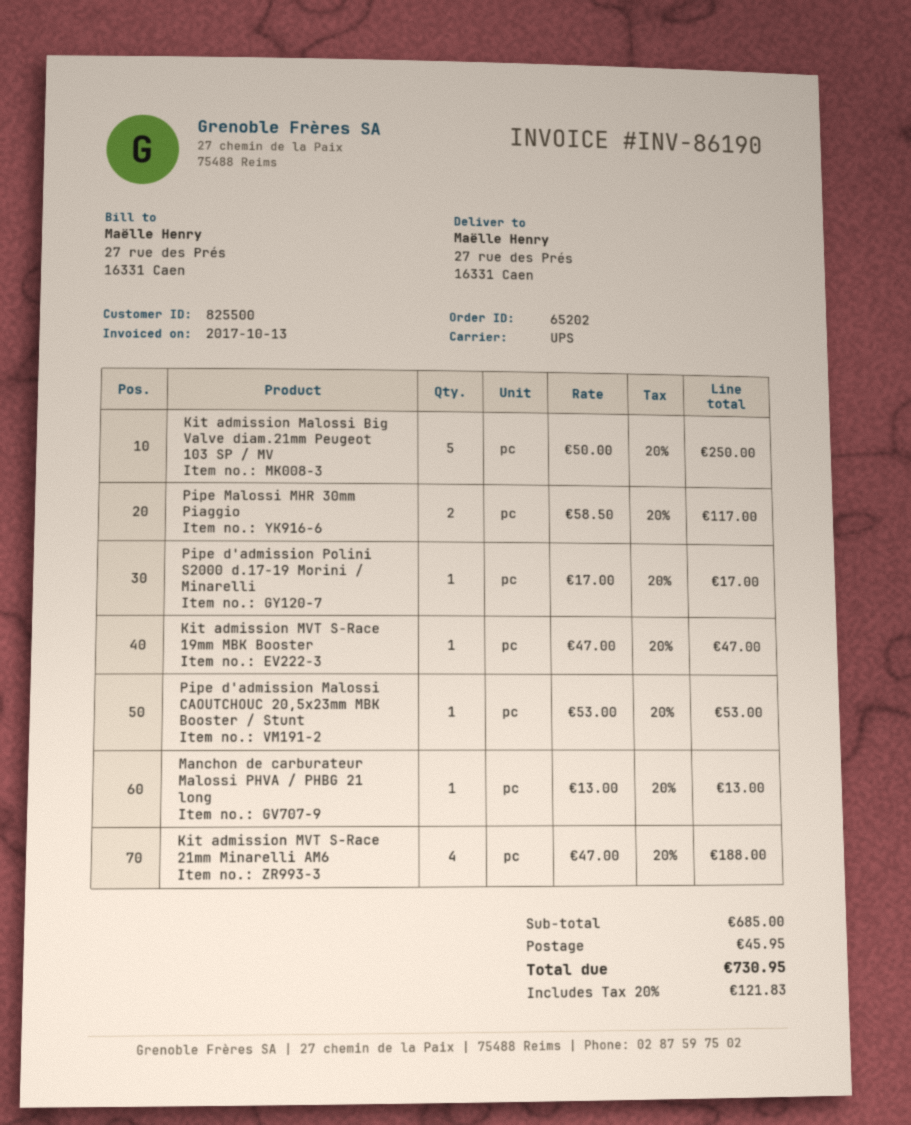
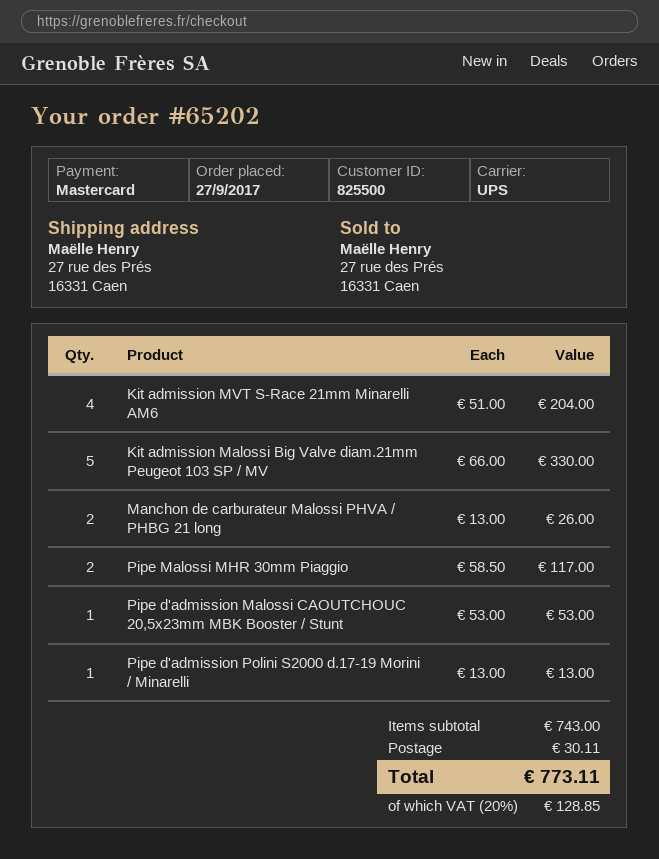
Kit admission Malossi Big Valve diam.21mm Peugeot 103 SP / MV: 5 x 50.00 = 250.00 -> 5 x 66.00 = 330.00
Pipe d'admission Polini S2000 d.17-19 Morini / Minarelli: 1 x 17.00 = 17.00 -> 1 x 13.00 = 13.00
Kit admission MVT S-Race 19mm MBK Booster: 1 x 47.00 = 47.00 -> none
Manchon de carburateur Malossi PHVA / PHBG 21 long: 1 x 13.00 = 13.00 -> 2 x 13.00 = 26.00
Kit admission MVT S-Race 21mm Minarelli AM6: 4 x 47.00 = 188.00 -> 4 x 51.00 = 204.00
subtotal: 685.00 -> 743.00
shipping: 45.95 -> 30.11
tax: 20% = 121.83 -> 20% = 128.85
total: 730.95 -> 773.11

